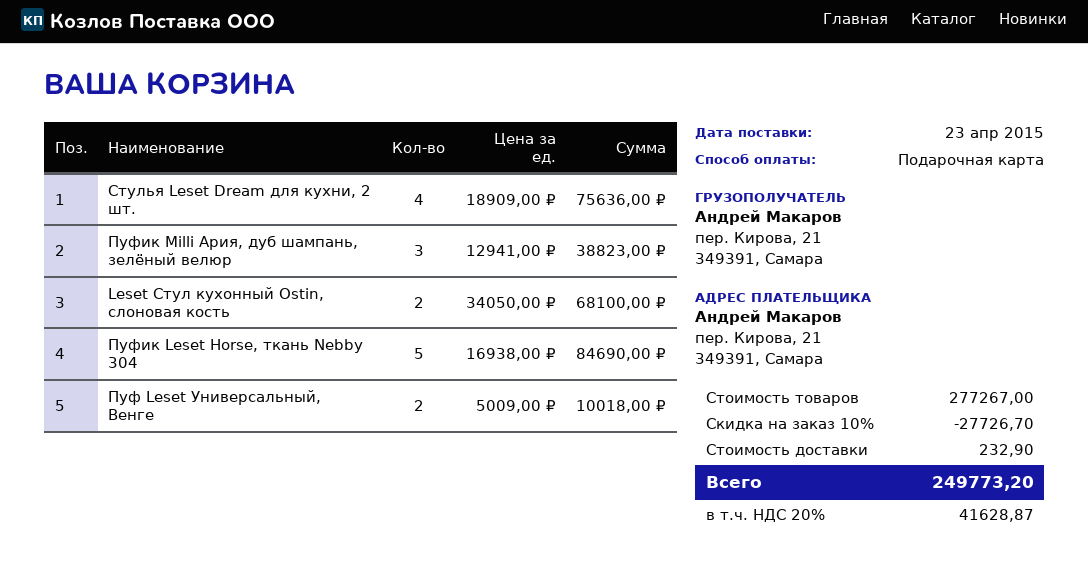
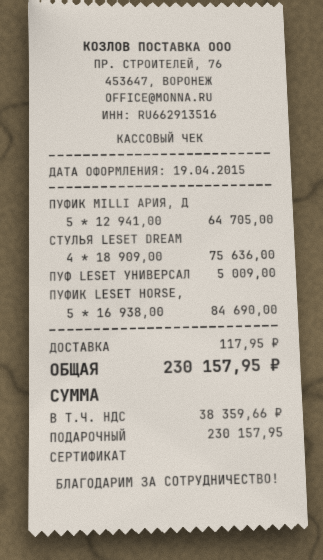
Пуфик Milli Ария, дуб шампань, зелёный велюр: 3 x 12941.00 = 38823.00 -> 5 x 12941.00 = 64705.00
Leset Стул кухонный Ostin, слоновая кость: 2 x 34050.00 = 68100.00 -> none
Пуф Leset Универсальный, Венге: 2 x 5009.00 = 10018.00 -> 1 x 5009.00 = 5009.00
discount: 10% = 27726.70 -> none
shipping: 232.90 -> 117.95
tax: 41628.87 -> 38359.66
total: 249773.20 -> 230157.95

